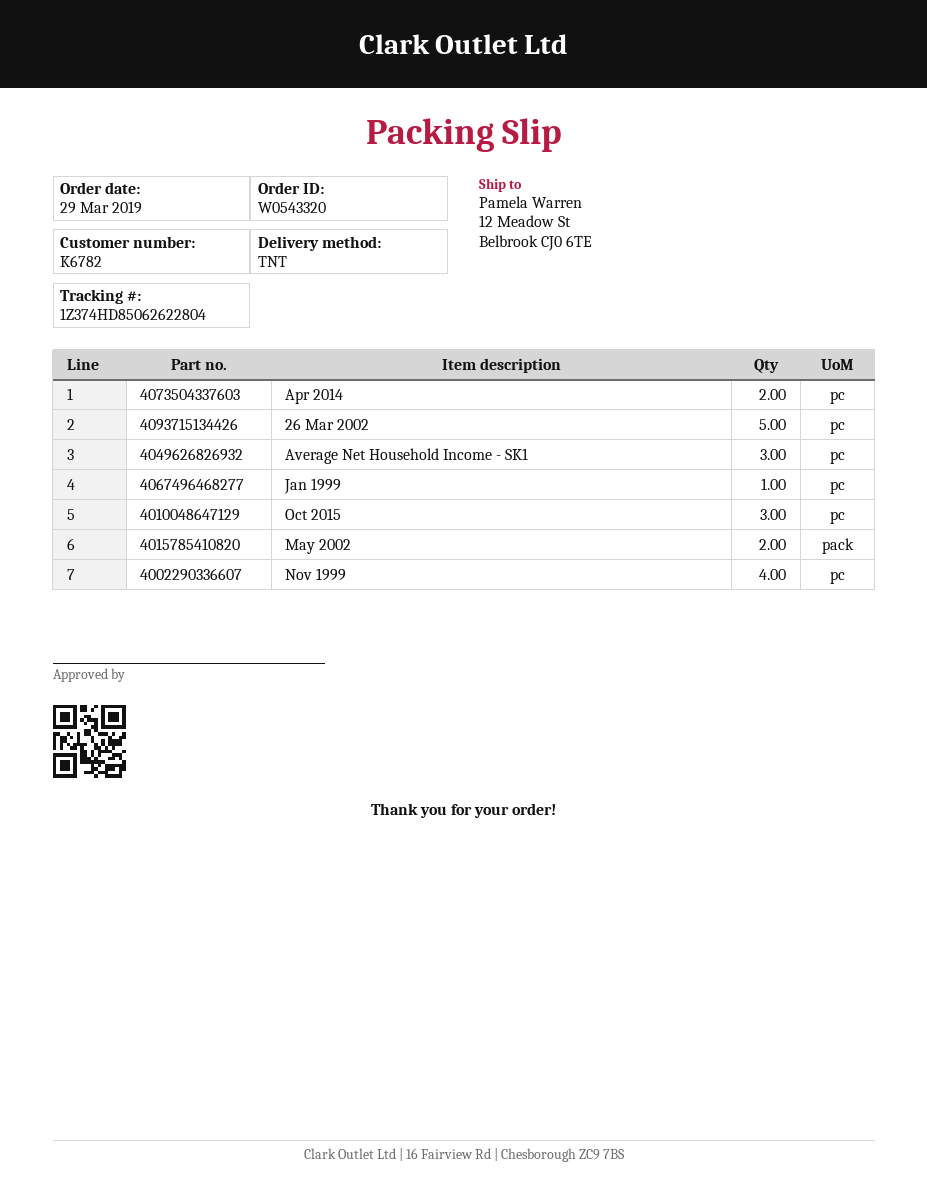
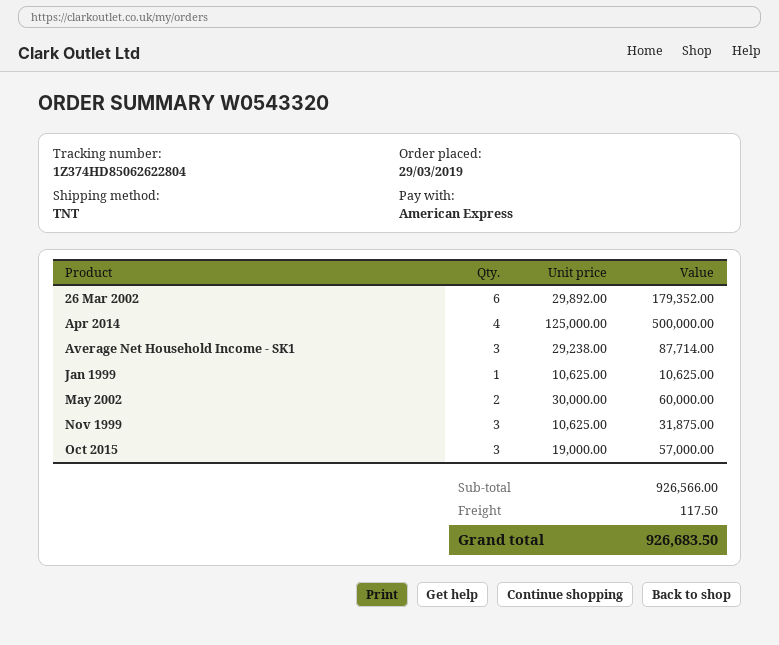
Apr 2014: 2 -> 4
26 Mar 2002: 5 -> 6
Nov 1999: 4 -> 3

